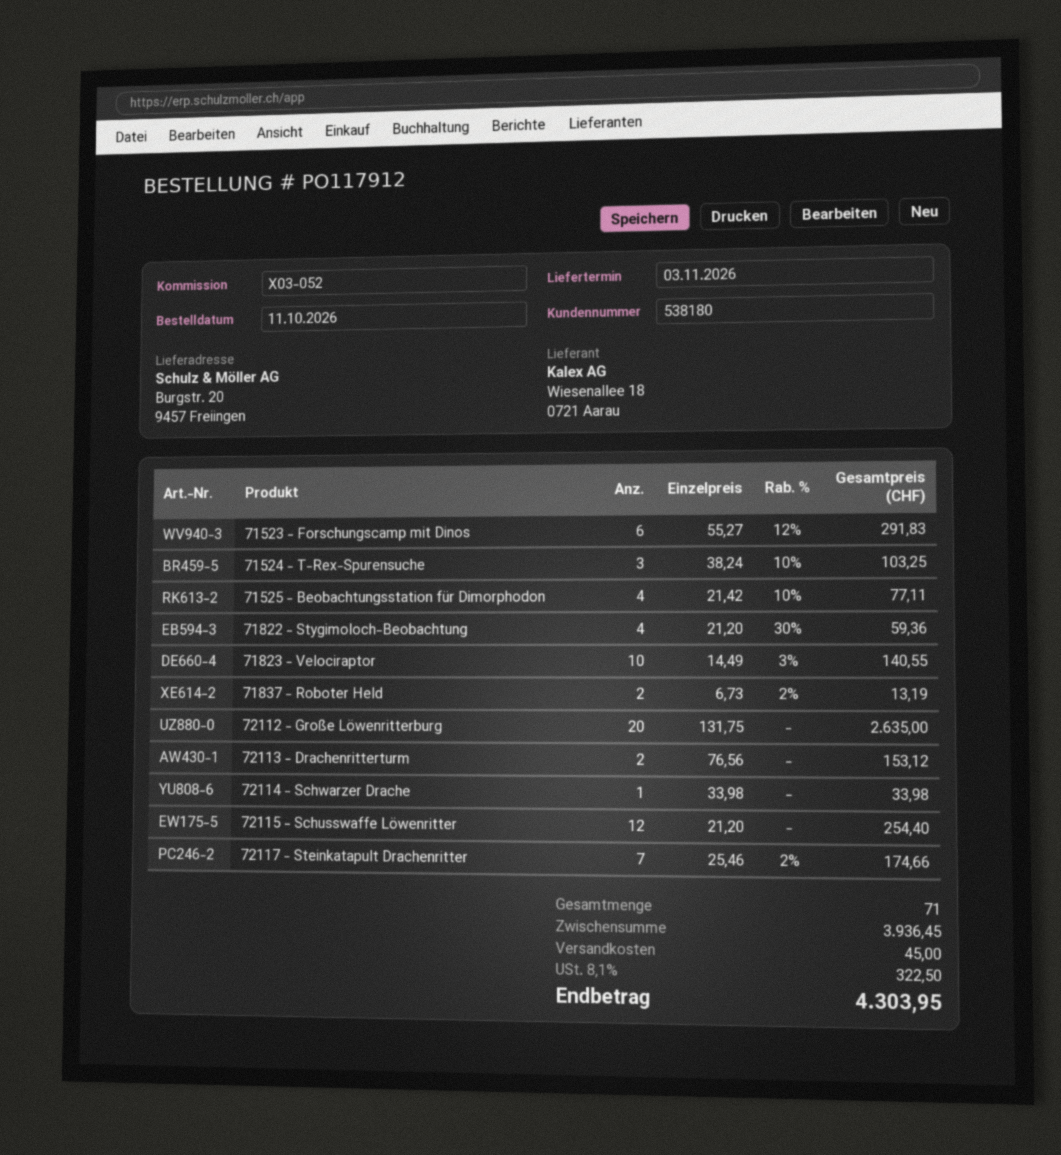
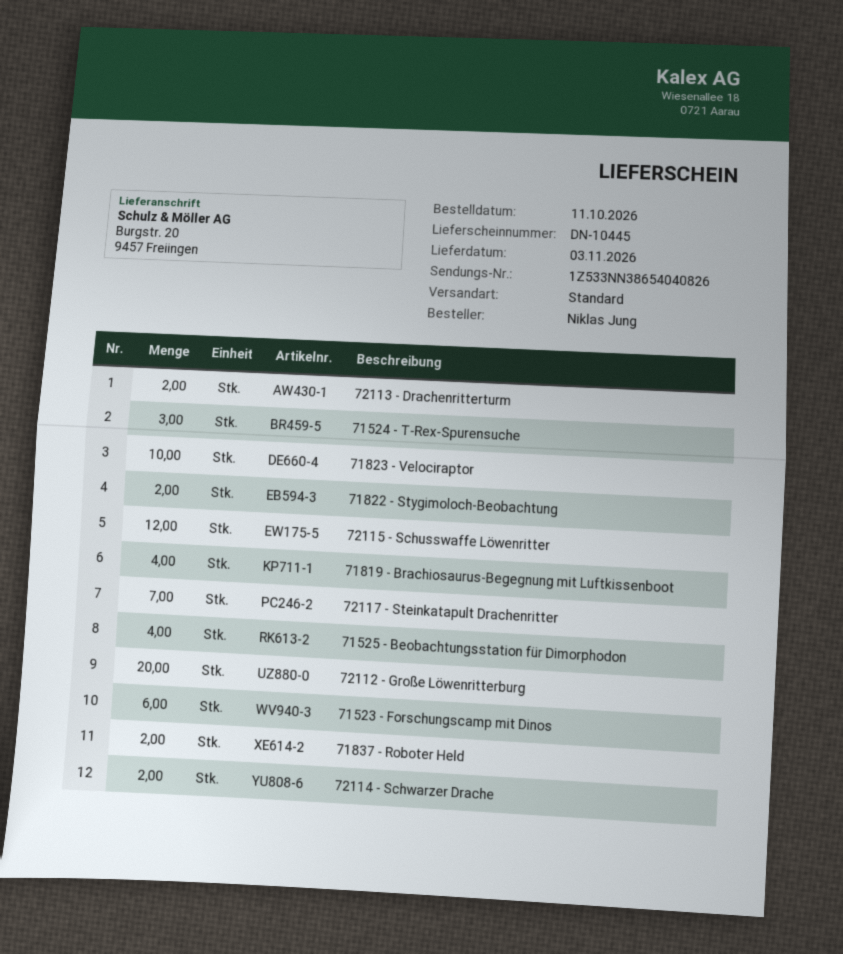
71822 - Stygimoloch-Beobachtung: 4 -> 2
72114 - Schwarzer Drache: 1 -> 2
71819 - Brachiosaurus-Begegnung mit Luftkissenboot: none -> 4

